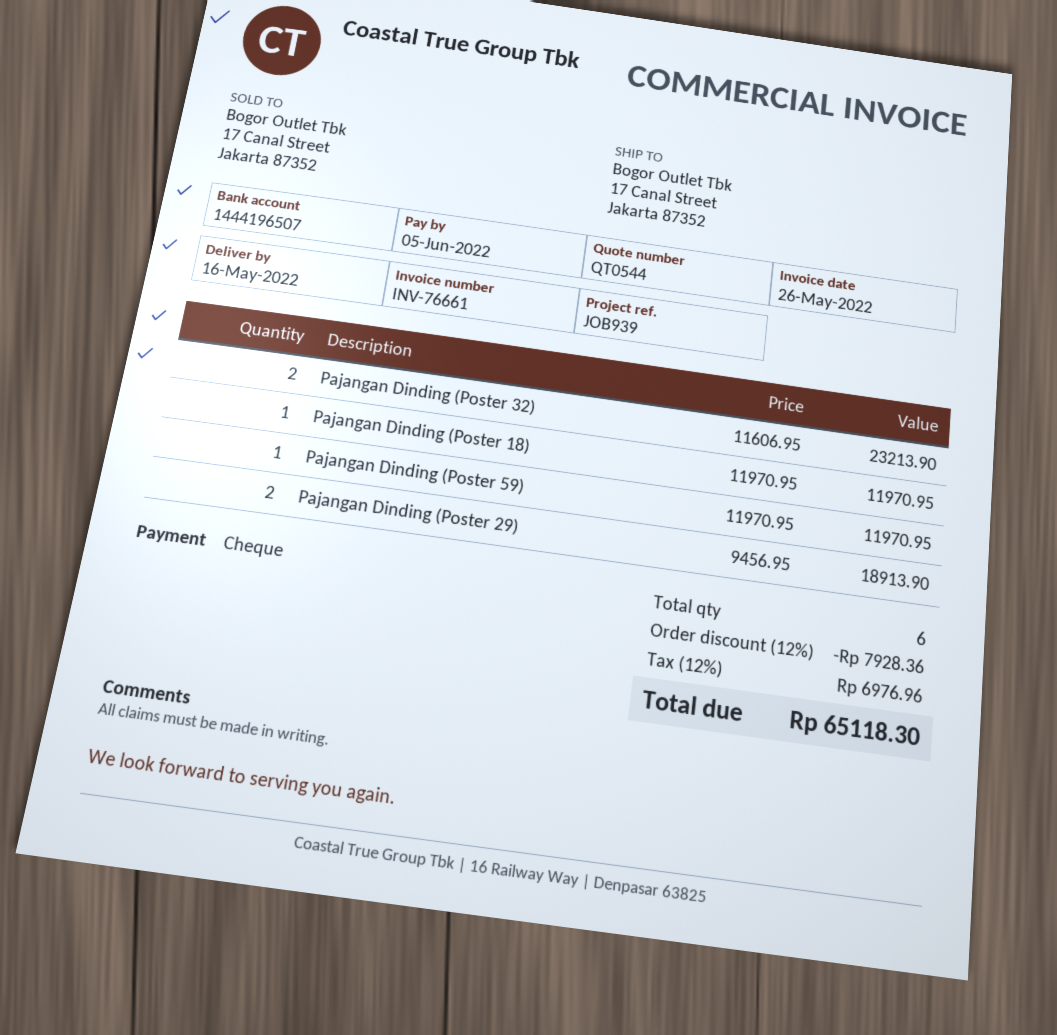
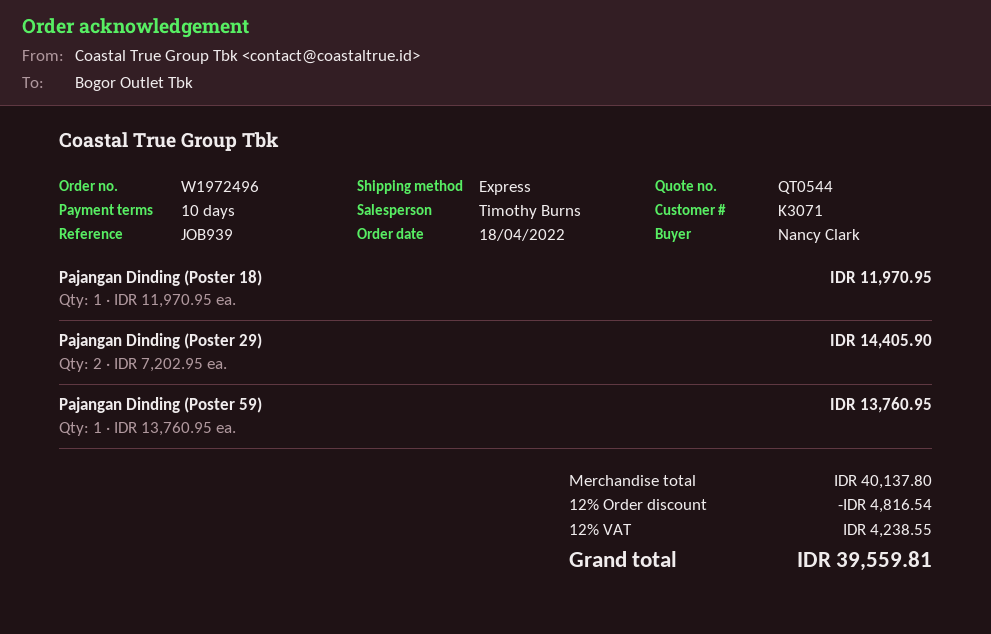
Pajangan Dinding (Poster 32): 2 x 11606.95 = 23213.90 -> none
Pajangan Dinding (Poster 59): 1 x 11970.95 = 11970.95 -> 1 x 13760.95 = 13760.95
Pajangan Dinding (Poster 29): 2 x 9456.95 = 18913.90 -> 2 x 7202.95 = 14405.90
discount: 12% = 7928.36 -> 12% = 4816.54
tax: 12% = 6976.96 -> 12% = 4238.55
total: 65118.30 -> 39559.81

